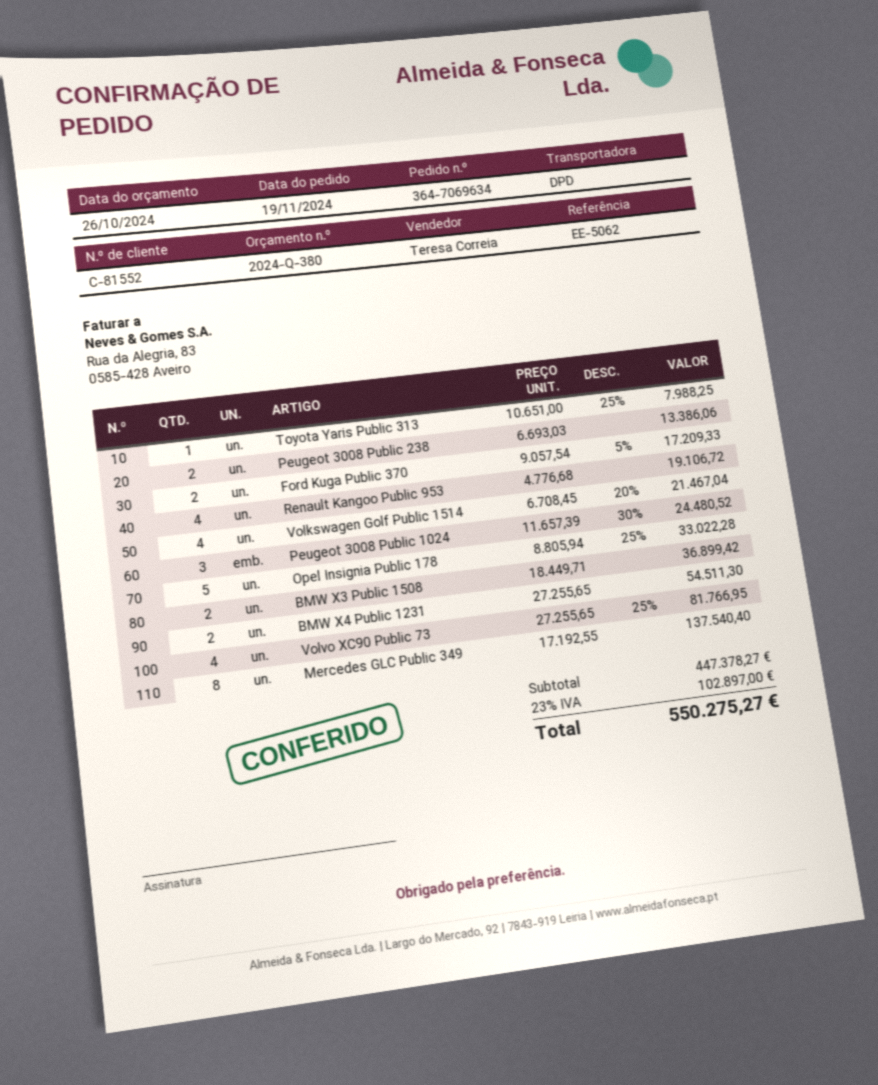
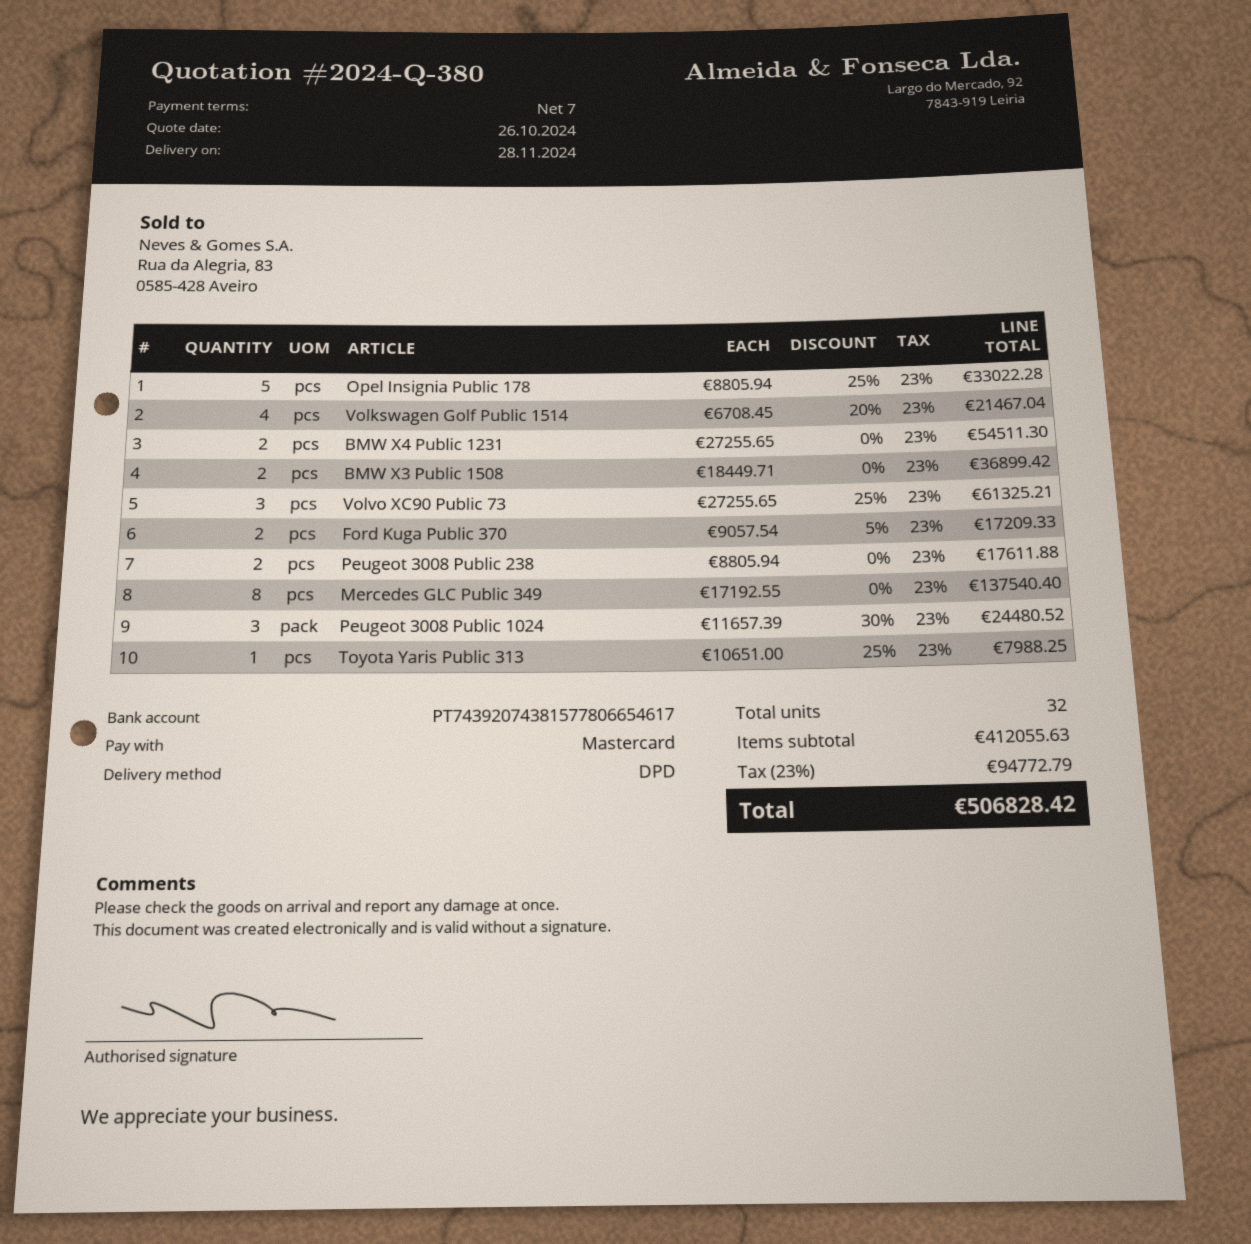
Peugeot 3008 Public 238: 2 x 6693.03 = 13386.06 -> 2 x 8805.94 = 17611.88
Renault Kangoo Public 953: 4 x 4776.68 = 19106.72 -> none
Volvo XC90 Public 73: 4 x 27255.65 - 25% = 81766.95 -> 3 x 27255.65 - 25% = 61325.21
subtotal: 447378.27 -> 412055.63
tax: 23% = 102897.00 -> 23% = 94772.79
total: 550275.27 -> 506828.42

